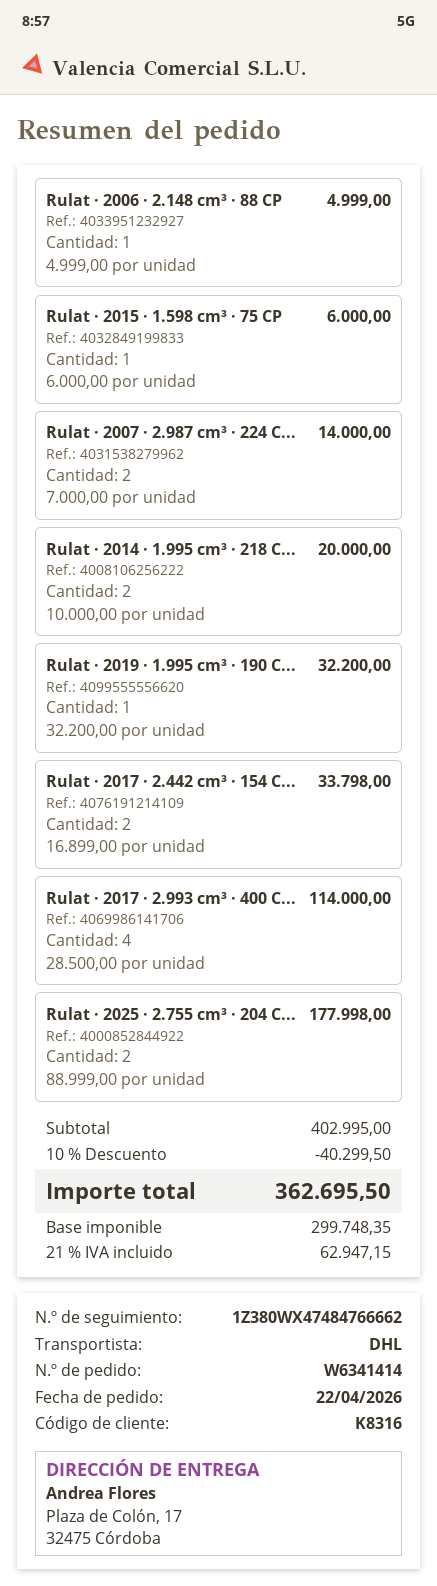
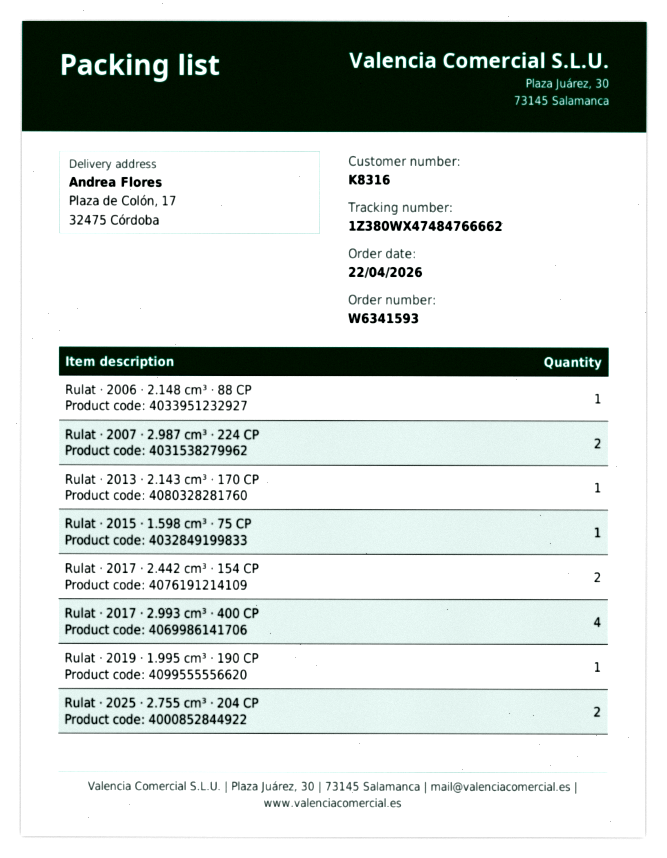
order number: W6341414 -> W6341593
Rulat · 2014 · 1.995 cm³ · 218 C...: 2 -> none
Rulat · 2013 · 2.143 cm³ · 170 CP: none -> 1

